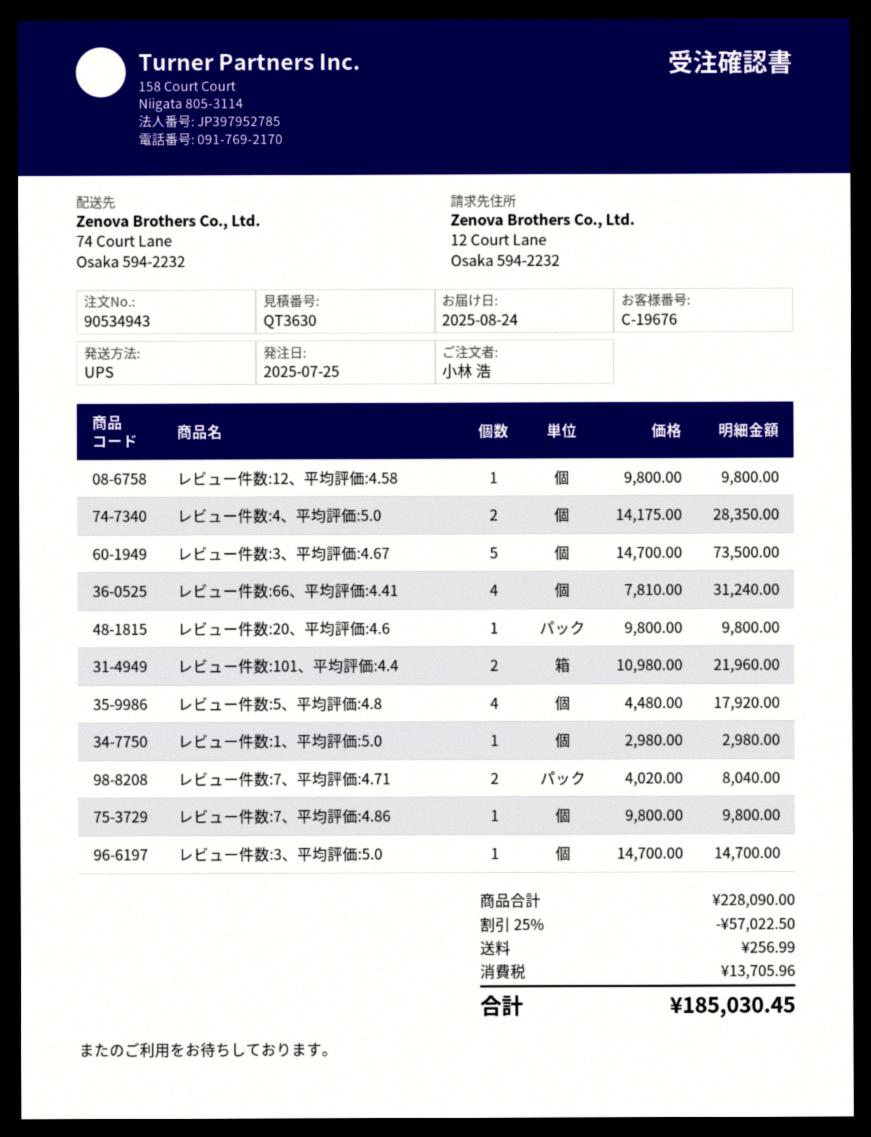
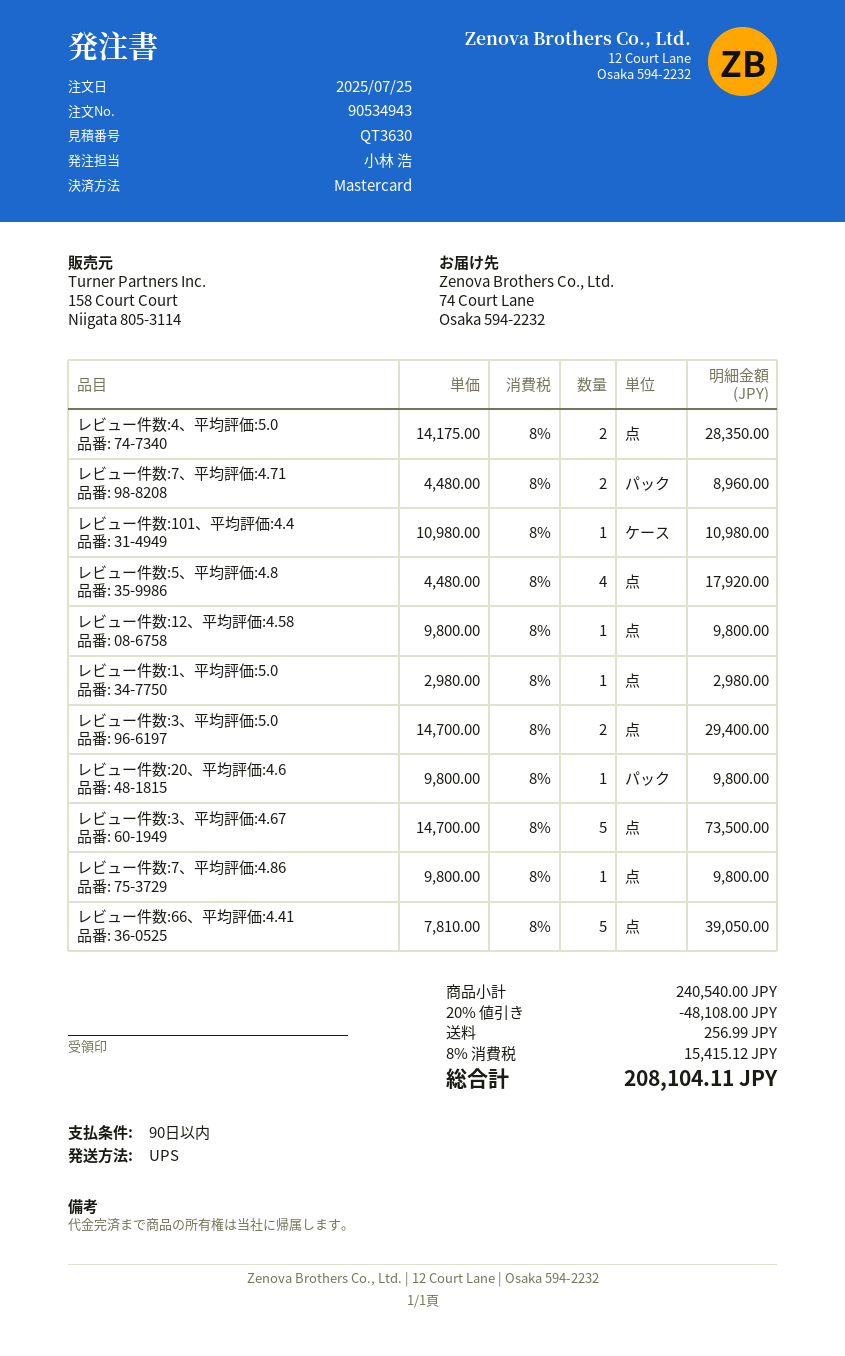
レビュー件数:66、平均評価:4.41: 4 x 7810.00 = 31240.00 -> 5 x 7810.00 = 39050.00
レビュー件数:101、平均評価:4.4: 2 x 10980.00 = 21960.00 -> 1 x 10980.00 = 10980.00
レビュー件数:7、平均評価:4.71: 2 x 4020.00 = 8040.00 -> 2 x 4480.00 = 8960.00
レビュー件数:3、平均評価:5.0: 1 x 14700.00 = 14700.00 -> 2 x 14700.00 = 29400.00
subtotal: 228090.00 -> 240540.00
discount: 25% = 57022.50 -> 20% = 48108.00
tax: 13705.96 -> 15415.12
total: 185030.45 -> 208104.11

